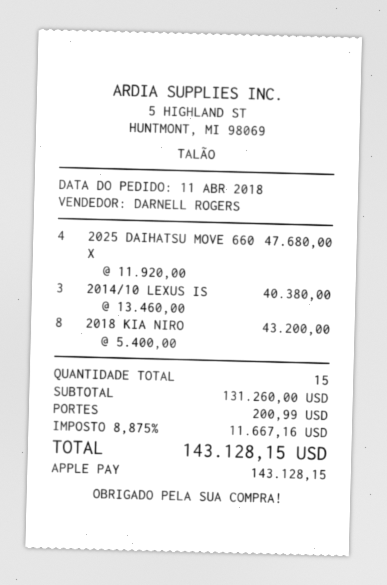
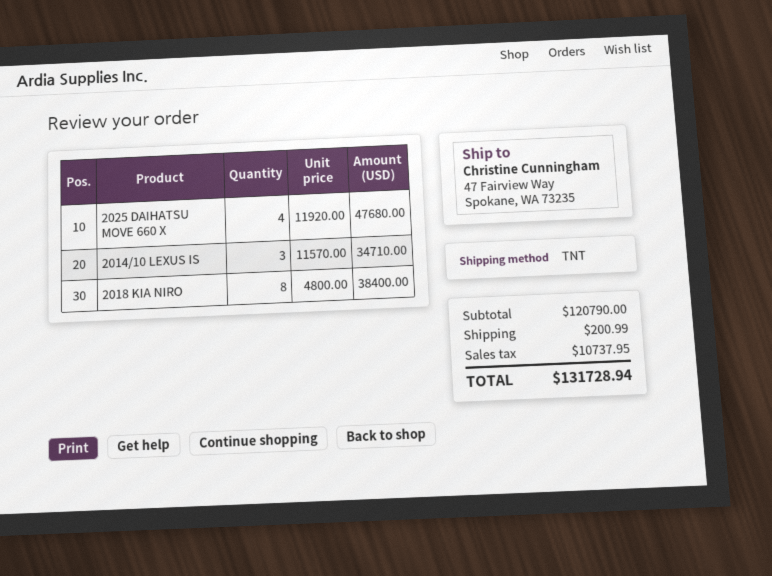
2014/10 LEXUS IS: 3 x 13460.00 = 40380.00 -> 3 x 11570.00 = 34710.00
2018 KIA NIRO: 8 x 5400.00 = 43200.00 -> 8 x 4800.00 = 38400.00
subtotal: 131260.00 -> 120790.00
tax: 11667.16 -> 10737.95
total: 143128.15 -> 131728.94

